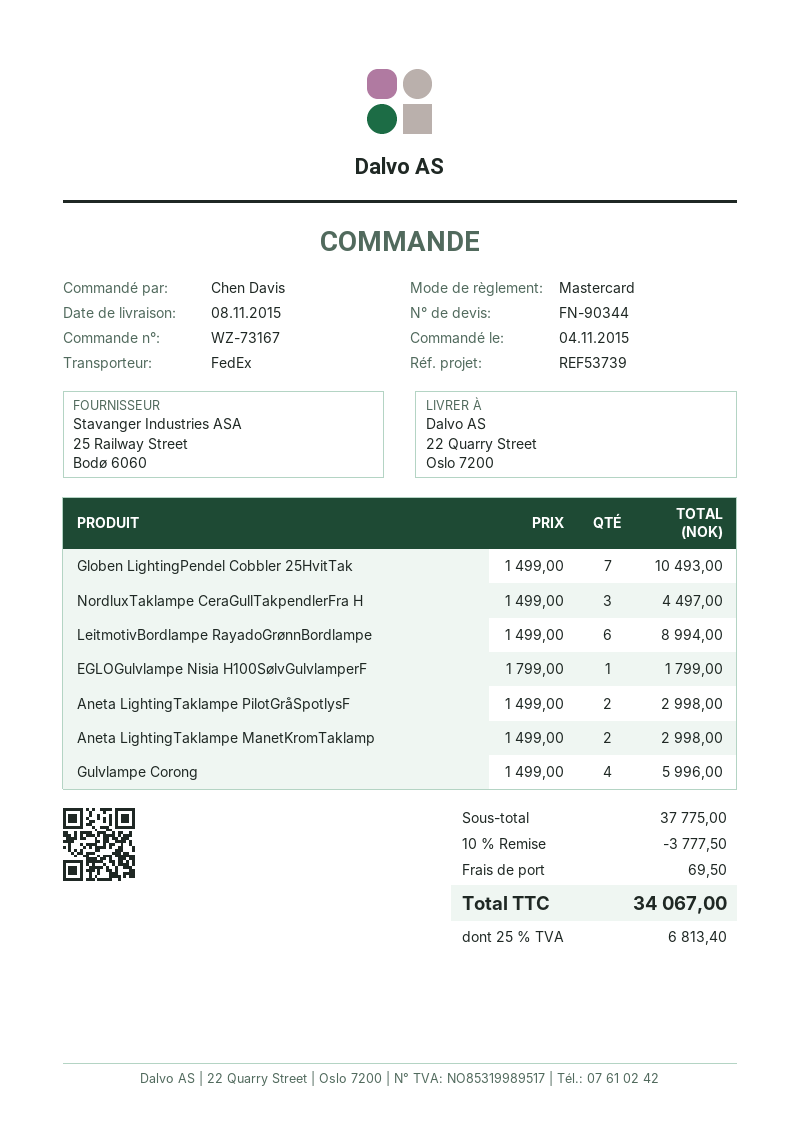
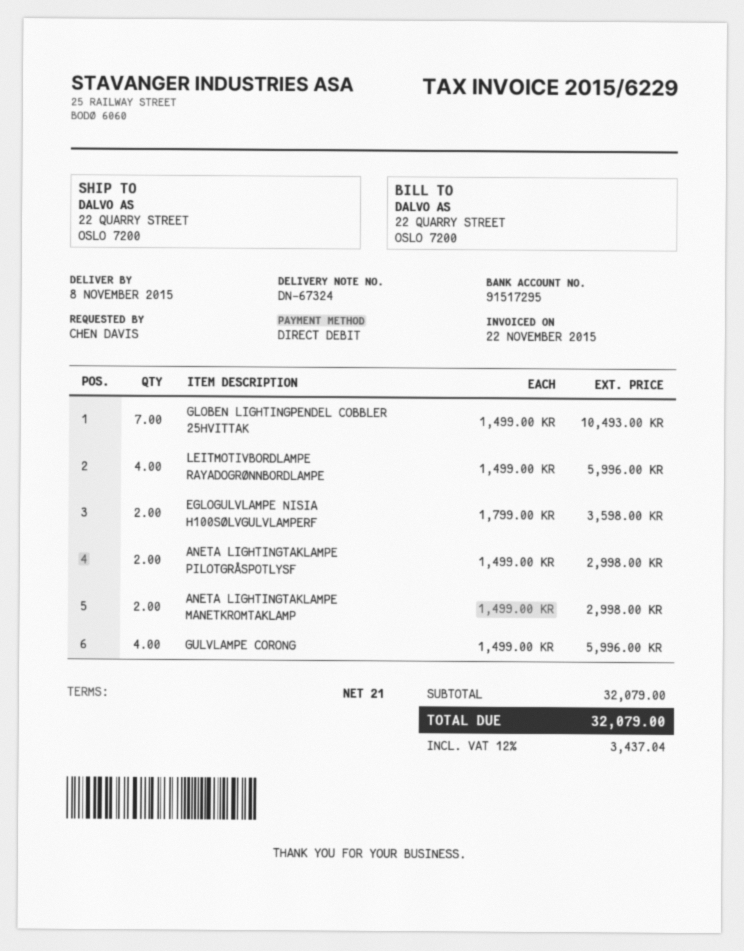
payment method: Mastercard -> direct debit
NordluxTaklampe CeraGullTakpendlerFra H: 3 x 1499.00 = 4497.00 -> none
LeitmotivBordlampe RayadoGrønnBordlampe: 6 x 1499.00 = 8994.00 -> 4 x 1499.00 = 5996.00
EGLOGulvlampe Nisia H100SølvGulvlamperF: 1 x 1799.00 = 1799.00 -> 2 x 1799.00 = 3598.00
subtotal: 37775.00 -> 32079.00
discount: 10% = 3777.50 -> none
shipping: 69.50 -> none
tax: 25% = 6813.40 -> 12% = 3437.04
total: 34067.00 -> 32079.00

